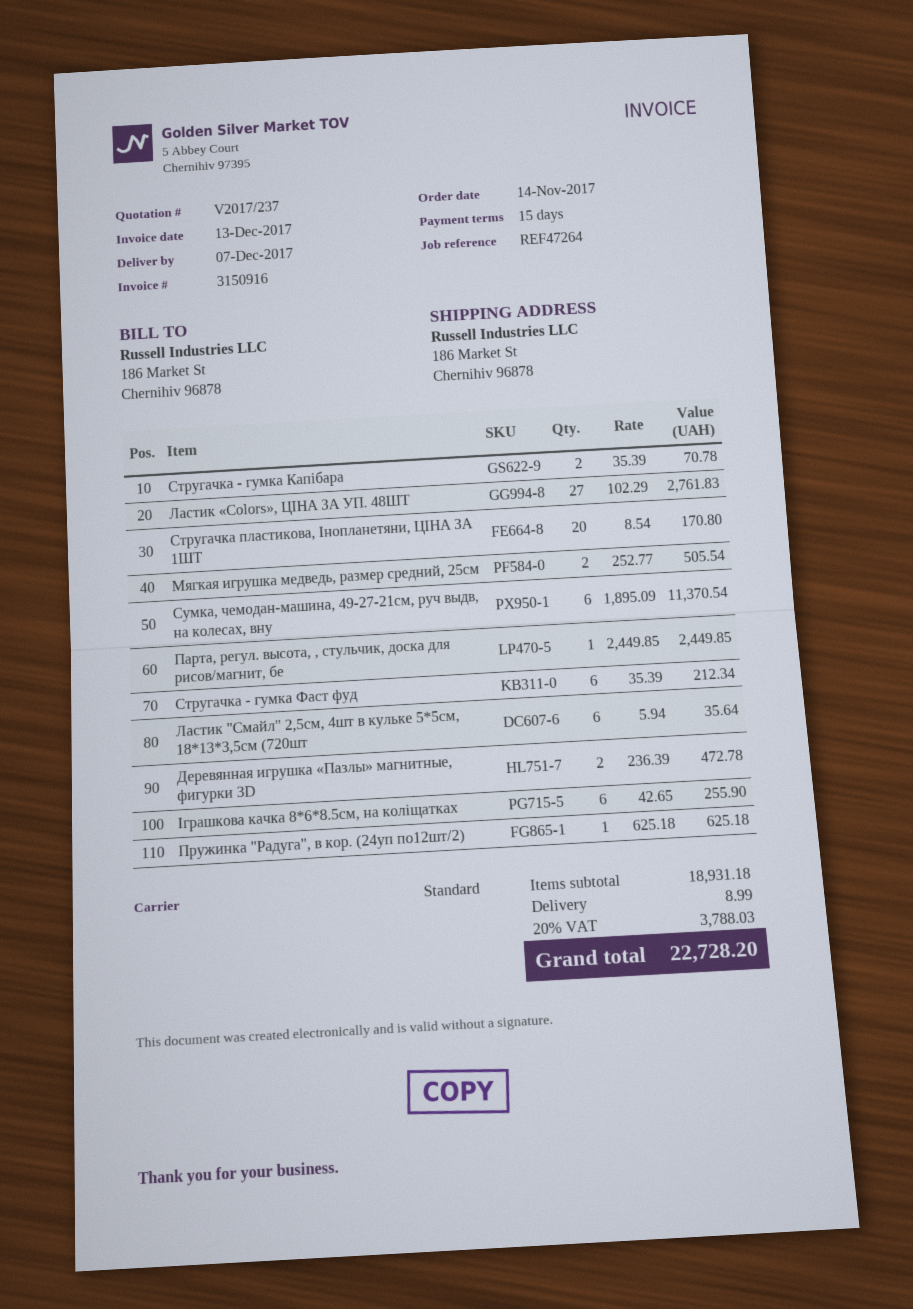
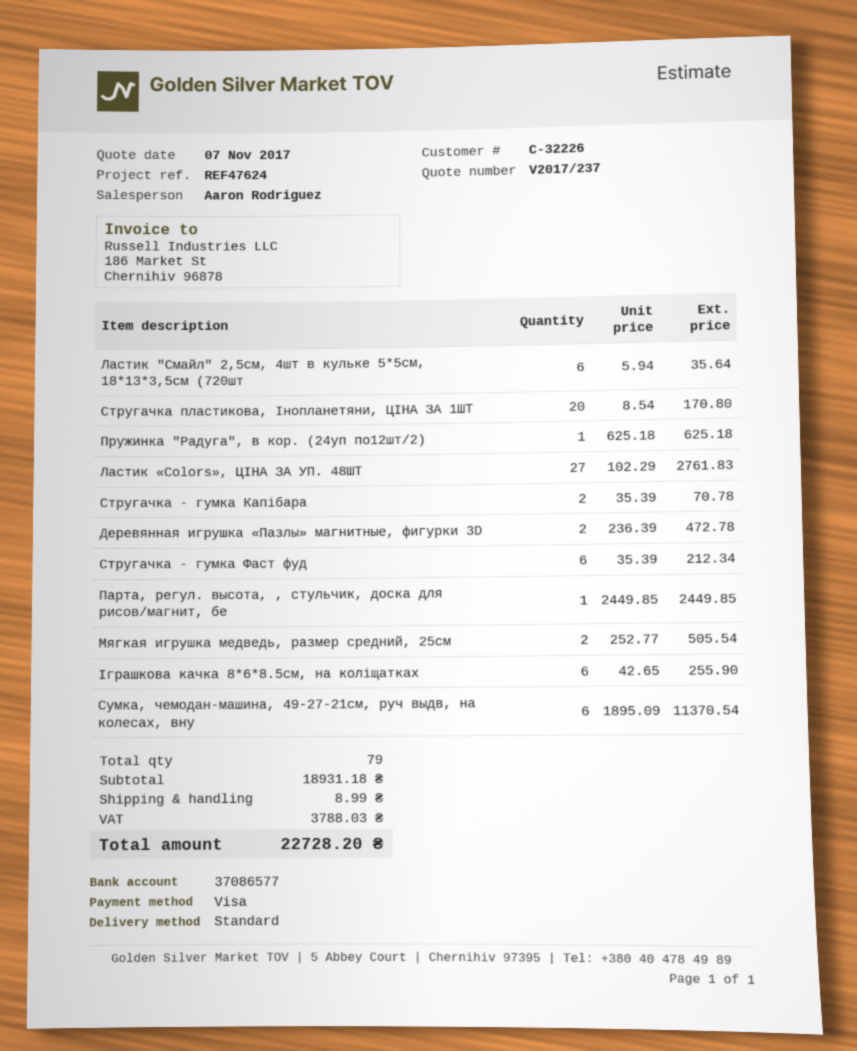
reference: REF47264 -> REF47624

